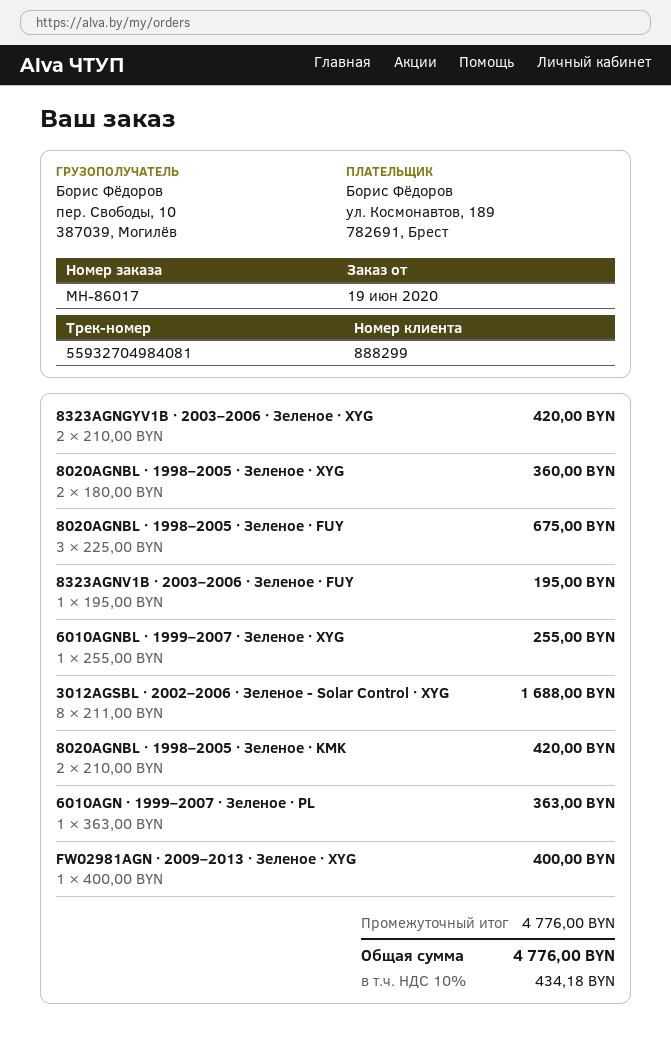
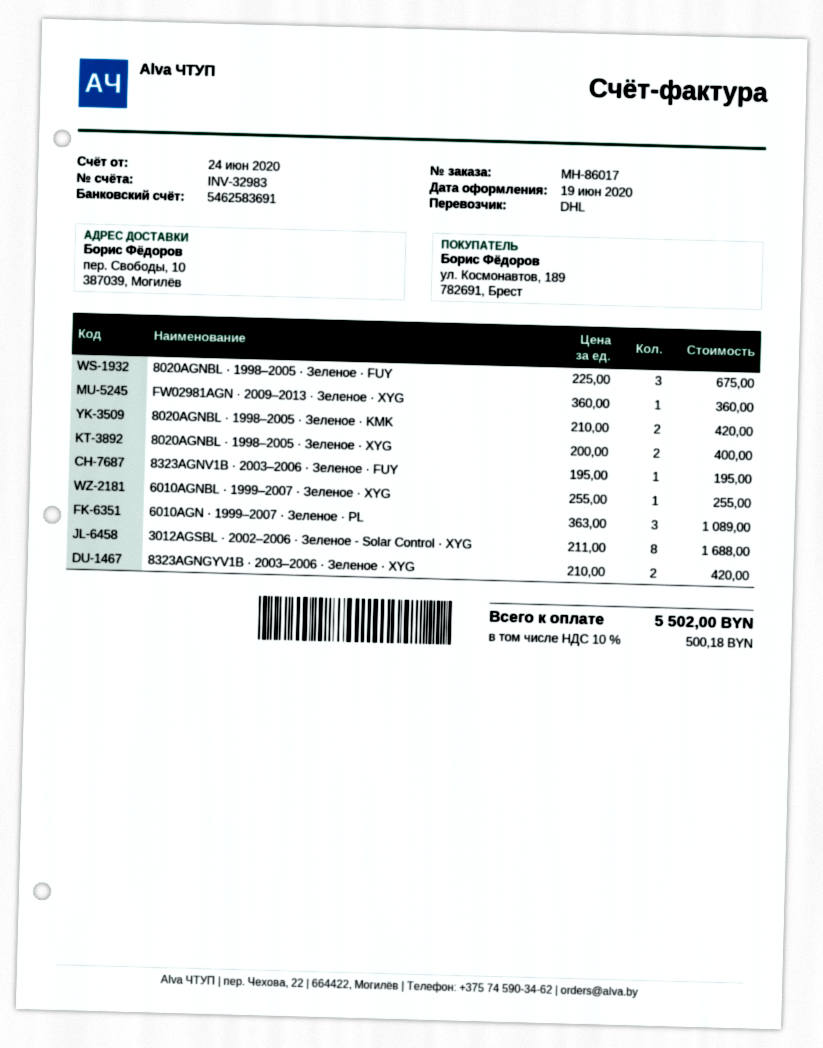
8020AGNBL · 1998–2005 · Зеленое · XYG: 2 x 180.00 = 360.00 -> 2 x 200.00 = 400.00
6010AGN · 1999–2007 · Зеленое · PL: 1 x 363.00 = 363.00 -> 3 x 363.00 = 1089.00
FW02981AGN · 2009–2013 · Зеленое · XYG: 1 x 400.00 = 400.00 -> 1 x 360.00 = 360.00
tax: 10% = 434.18 -> 10% = 500.18
total: 4776.00 -> 5502.00

